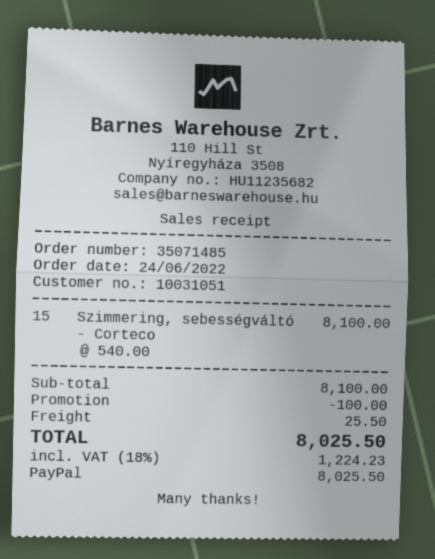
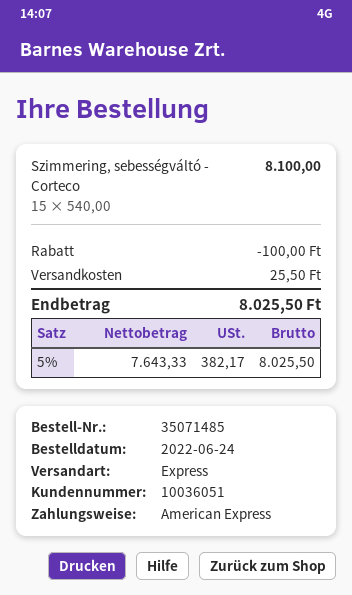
customer number: 10031051 -> 10036051
payment method: PayPal -> American Express
tax: 18% = 1224.23 -> 5% = 382.17

